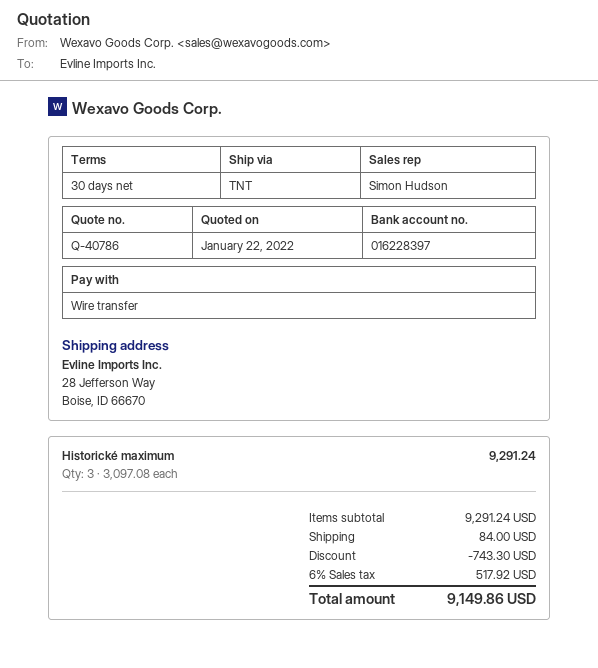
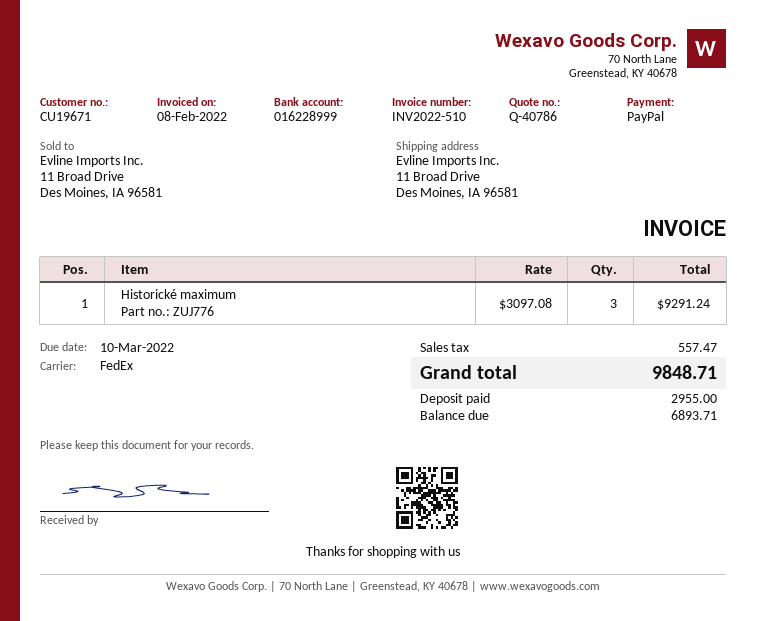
payment method: bank transfer -> PayPal
bank account: 016228397 -> 016228999
shipping method: TNT -> FedEx
ship to: 28 Jefferson Way, Boise, ID 66670 -> 11 Broad Drive, Des Moines, IA 96581
discount: 743.30 -> none
shipping: 84.00 -> none
tax: 517.92 -> 557.47
total: 9149.86 -> 9848.71

